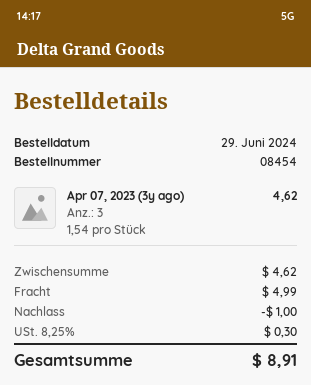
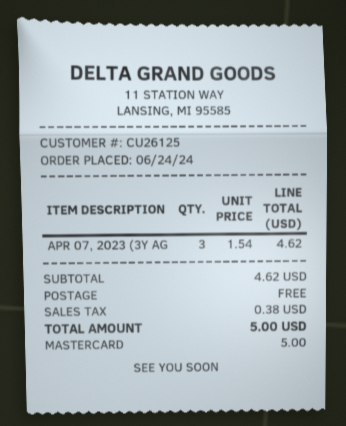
order date: 2024-06-29 -> 2024-06-24
discount: 1.00 -> none
shipping: 4.99 -> 0.00
tax: 0.30 -> 0.38
total: 8.91 -> 5.00

